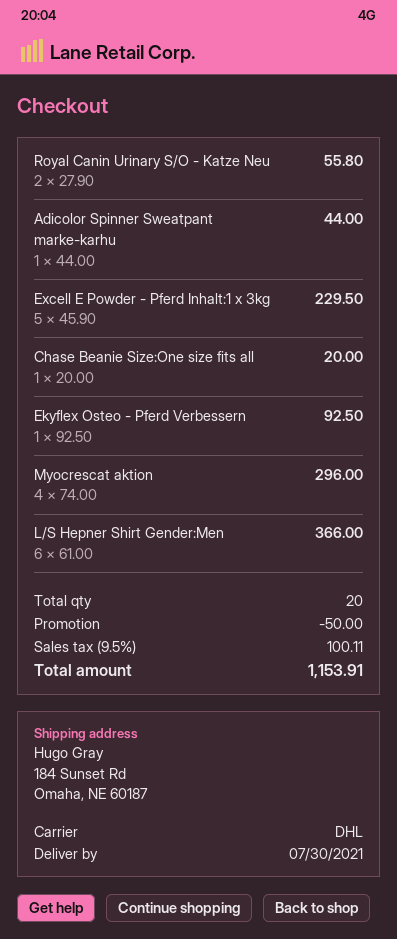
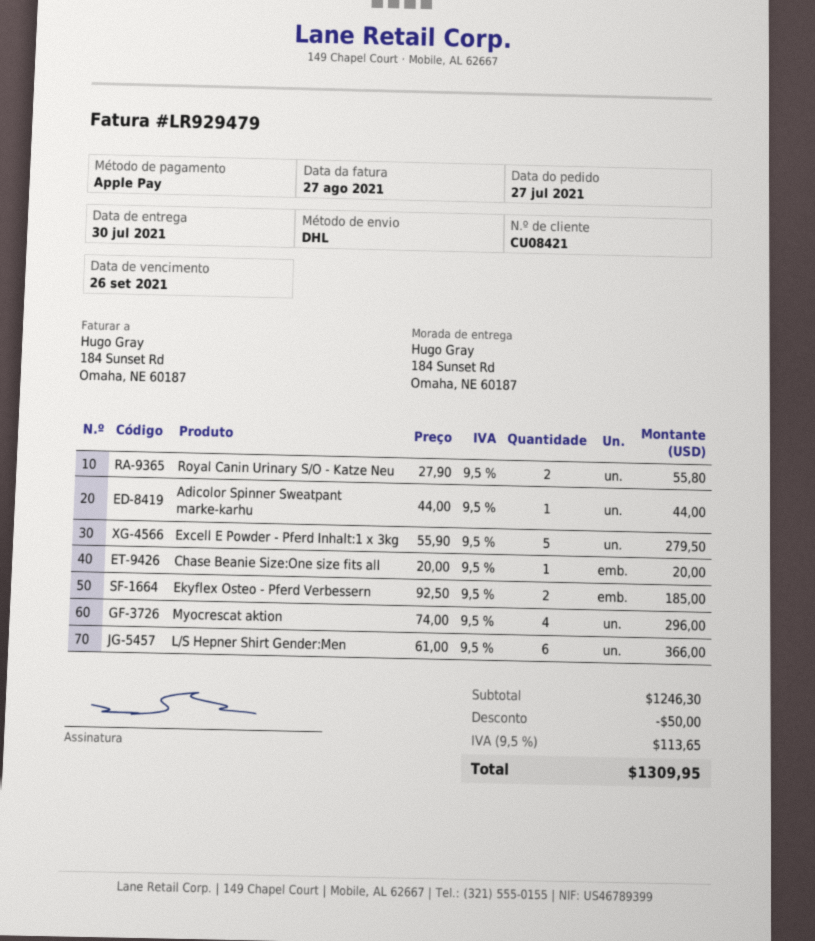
Excell E Powder - Pferd Inhalt:1 x 3kg: 5 x 45.90 = 229.50 -> 5 x 55.90 = 279.50
Ekyflex Osteo - Pferd Verbessern: 1 x 92.50 = 92.50 -> 2 x 92.50 = 185.00
tax: 9.5% = 100.11 -> 9.5% = 113.65
total: 1153.91 -> 1309.95

